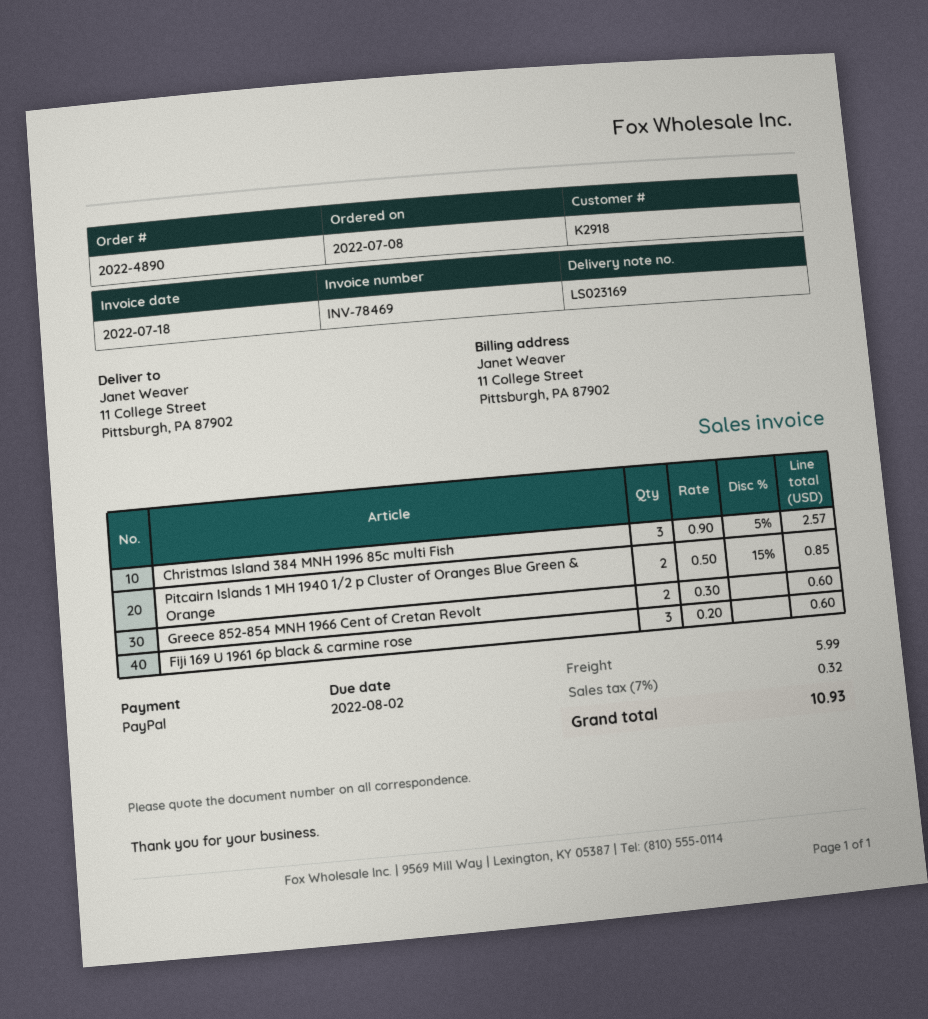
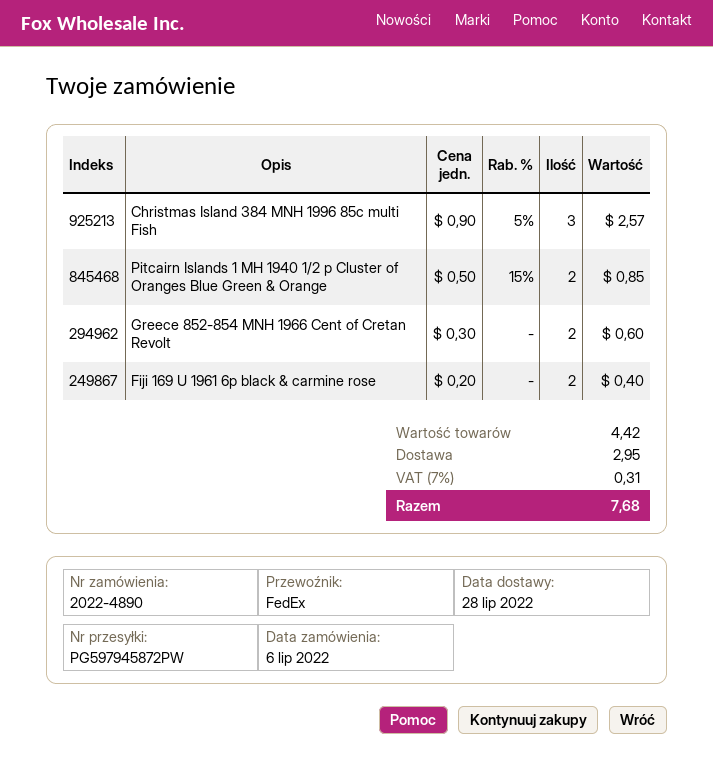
order date: 2022-07-08 -> 2022-07-06
Fiji 169 U 1961 6p black & carmine rose: 3 x 0.20 = 0.60 -> 2 x 0.20 = 0.40
shipping: 5.99 -> 2.95
tax: 7% = 0.32 -> 7% = 0.31
total: 10.93 -> 7.68

